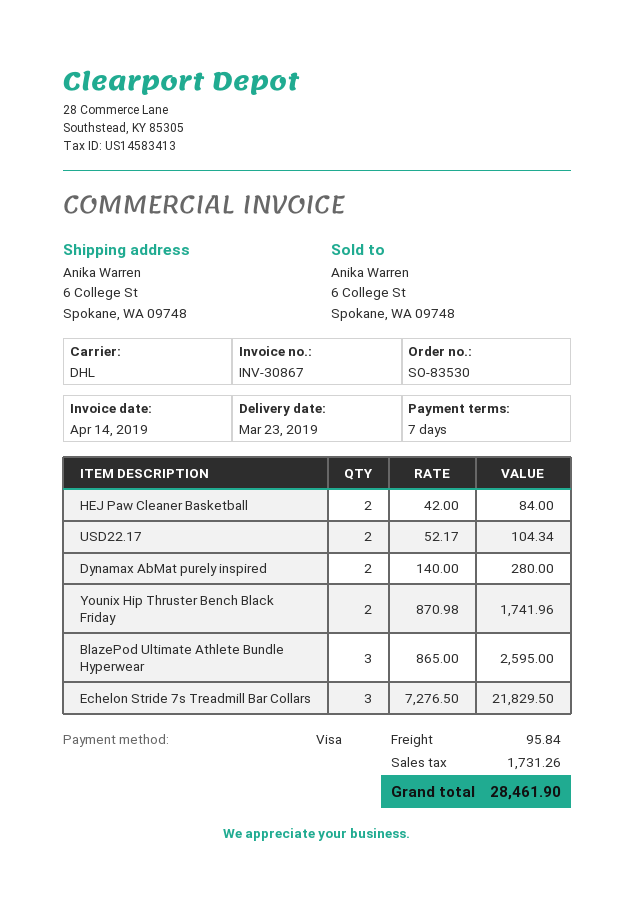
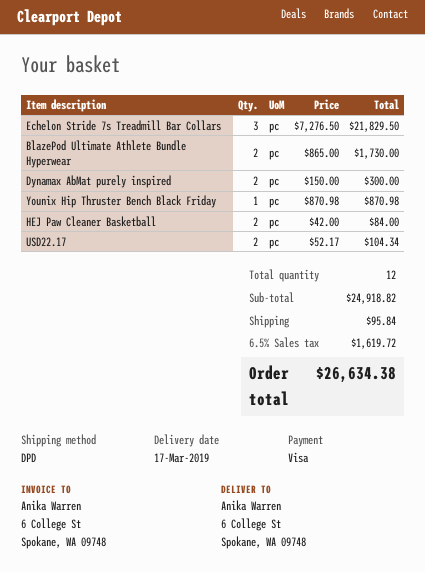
delivery date: 2019-03-23 -> 2019-03-17
shipping method: DHL -> DPD
Dynamax AbMat purely inspired: 2 x 140.00 = 280.00 -> 2 x 150.00 = 300.00
Younix Hip Thruster Bench Black Friday: 2 x 870.98 = 1741.96 -> 1 x 870.98 = 870.98
BlazePod Ultimate Athlete Bundle Hyperwear: 3 x 865.00 = 2595.00 -> 2 x 865.00 = 1730.00
tax: 1731.26 -> 1619.72
total: 28461.90 -> 26634.38

